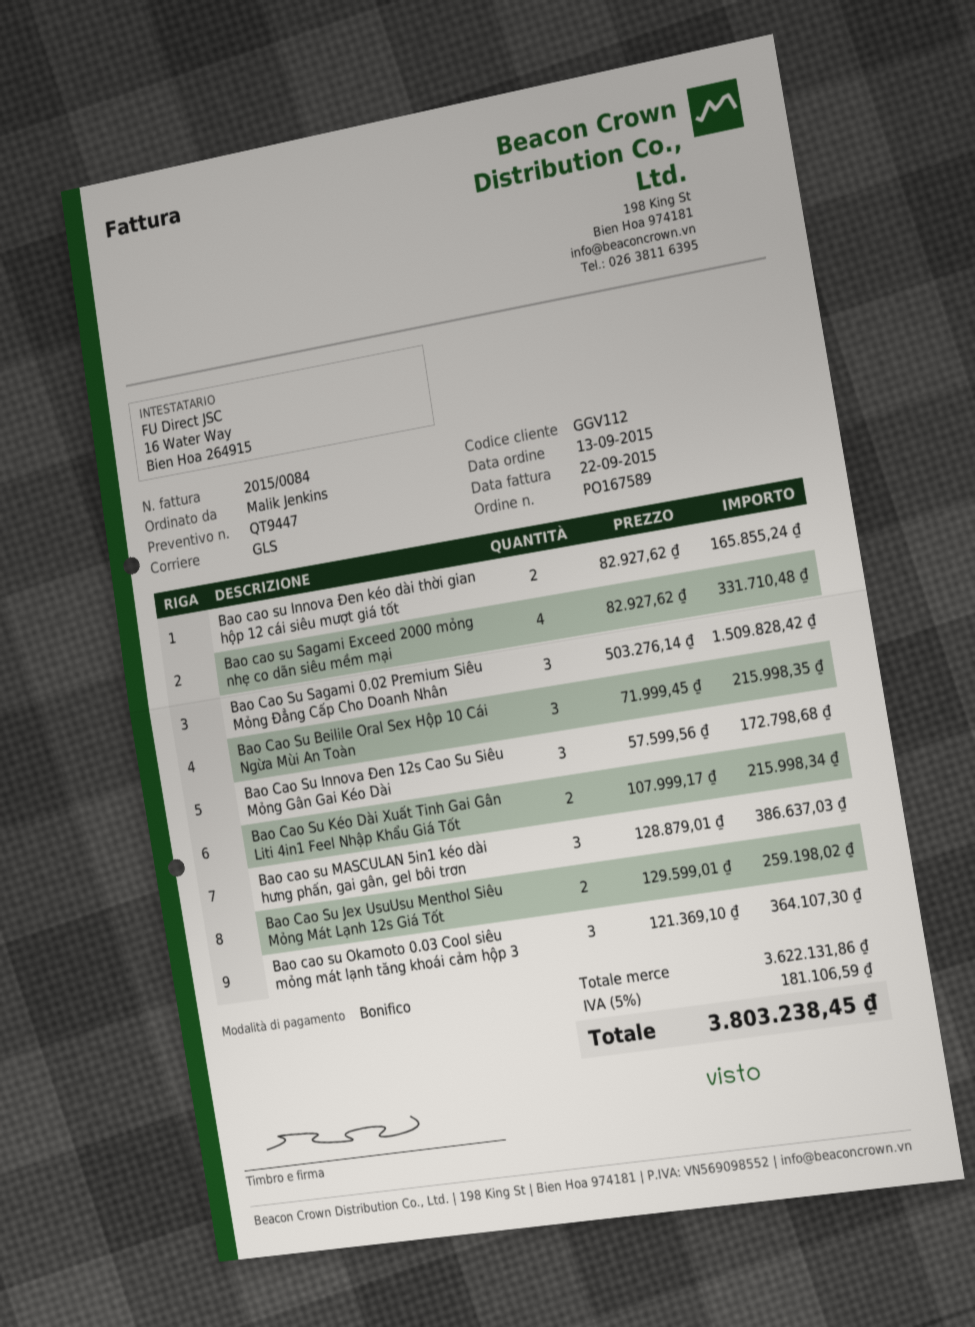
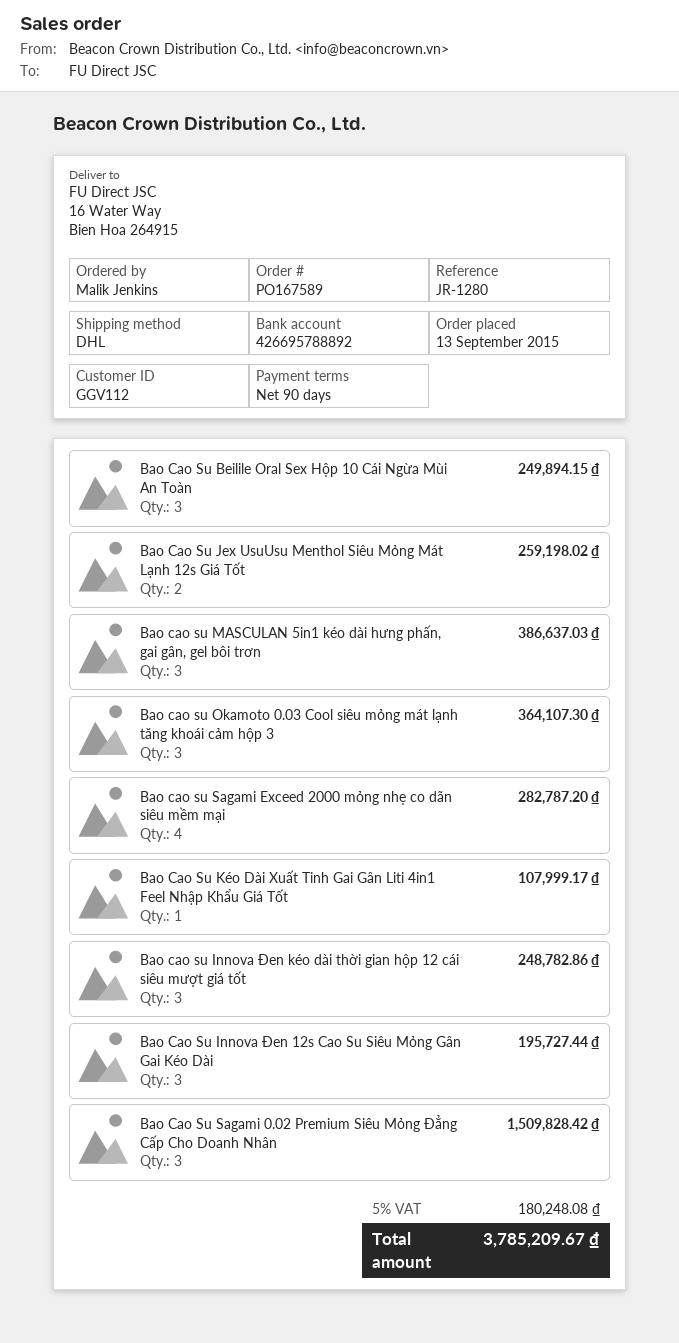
shipping method: GLS -> DHL
Bao cao su Innova Đen kéo dài thời gian hộp 12 cái siêu mượt giá tốt: 2 for 165855.24 -> 3 for 248782.86
Bao cao su Sagami Exceed 2000 mỏng nhẹ co dãn siêu mềm mại: 4 for 331710.48 -> 4 for 282787.20
Bao Cao Su Beilile Oral Sex Hộp 10 Cái Ngừa Mùi An Toàn: 3 for 215998.35 -> 3 for 249894.15
Bao Cao Su Innova Đen 12s Cao Su Siêu Mỏng Gân Gai Kéo Dài: 3 for 172798.68 -> 3 for 195727.44
Bao Cao Su Kéo Dài Xuất Tinh Gai Gân Liti 4in1 Feel Nhập Khẩu Giá Tốt: 2 for 215998.34 -> 1 for 107999.17
tax: 5% = 181106.59 -> 5% = 180248.08
total: 3803238.45 -> 3785209.67

